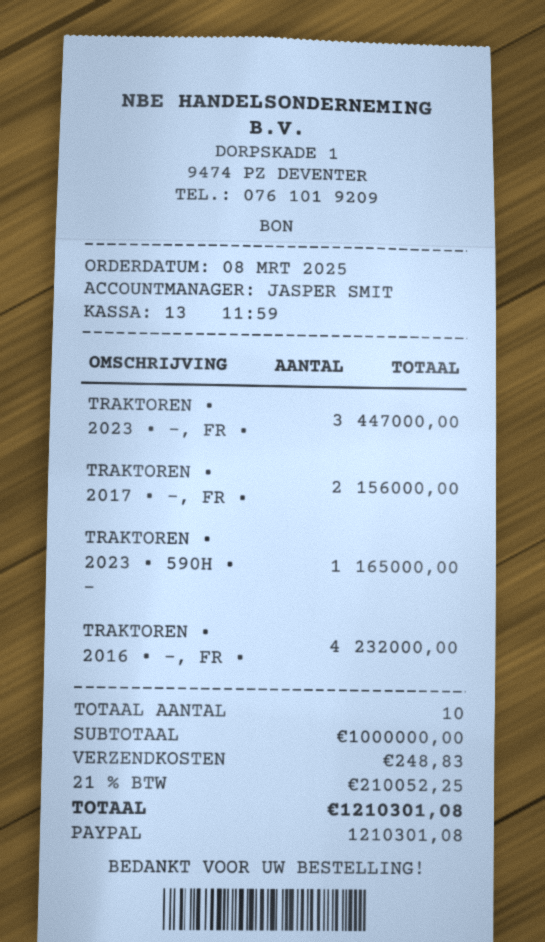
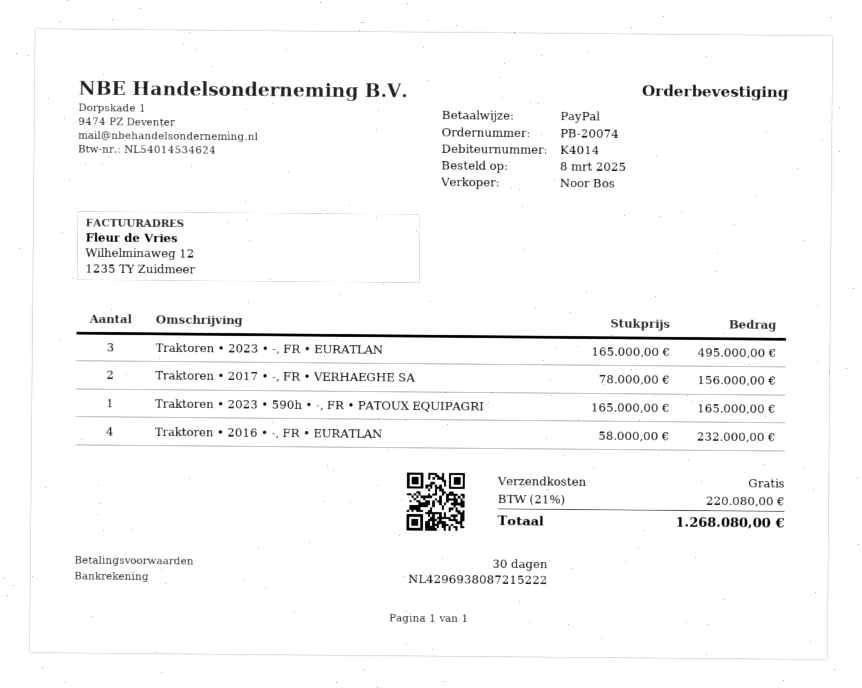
sales rep: JASPER SMIT -> Noor Bos
TRAKTOREN • 2023 • -, FR •: 3 for 447000.00 -> 3 for 495000.00
shipping: 248.83 -> 0.00
tax: 21% = 210052.25 -> 21% = 220080.00
total: 1210301.08 -> 1268080.00

